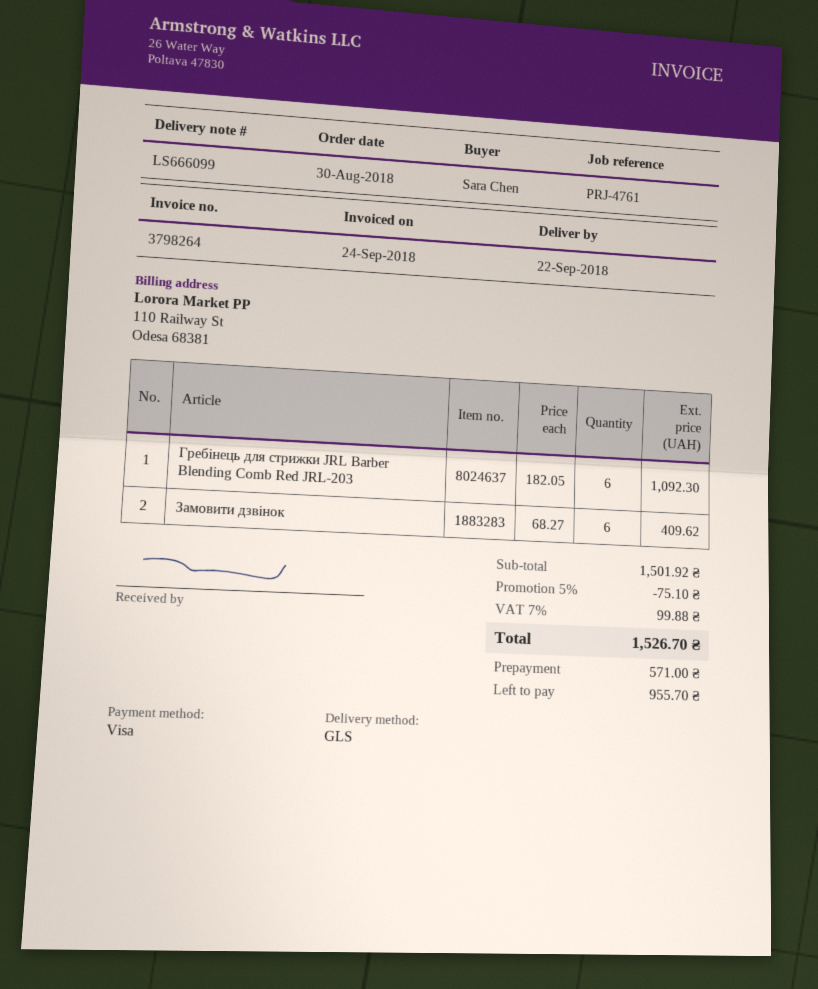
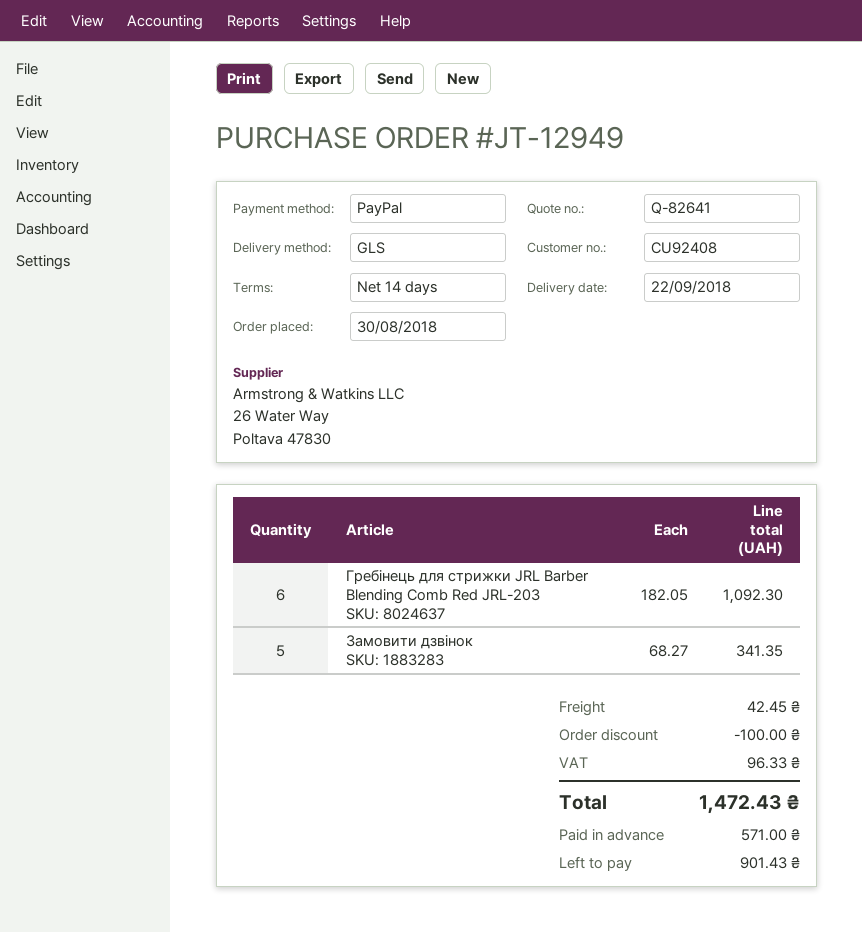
payment method: Visa -> PayPal
Замовити дзвінок: 6 x 68.27 = 409.62 -> 5 x 68.27 = 341.35
discount: 75.10 -> 100.00
shipping: none -> 42.45
tax: 99.88 -> 96.33
total: 1526.70 -> 1472.43
balance: 955.70 -> 901.43

